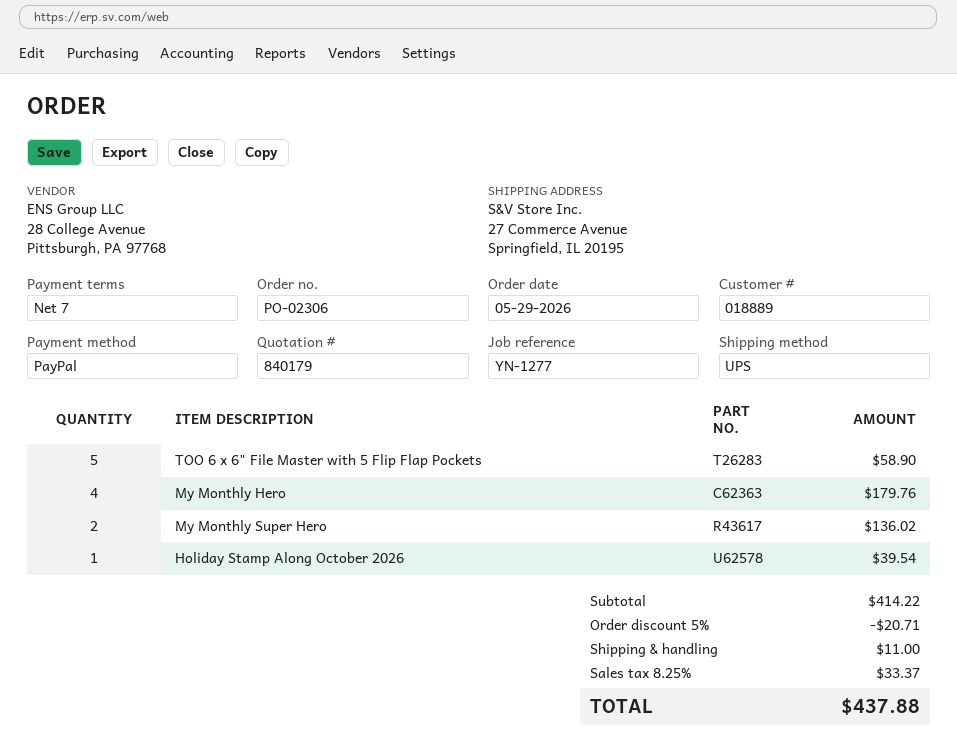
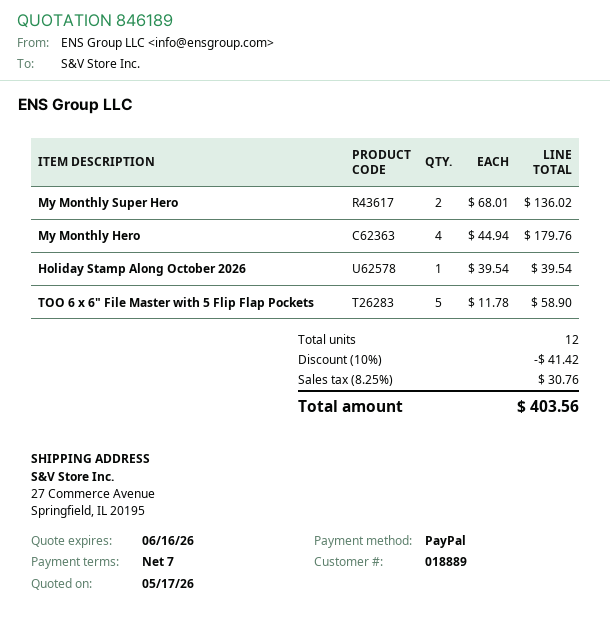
quote number: 840179 -> 846189
discount: 5% = 20.71 -> 10% = 41.42
shipping: 11.00 -> none
tax: 8.25% = 33.37 -> 8.25% = 30.76
total: 437.88 -> 403.56

